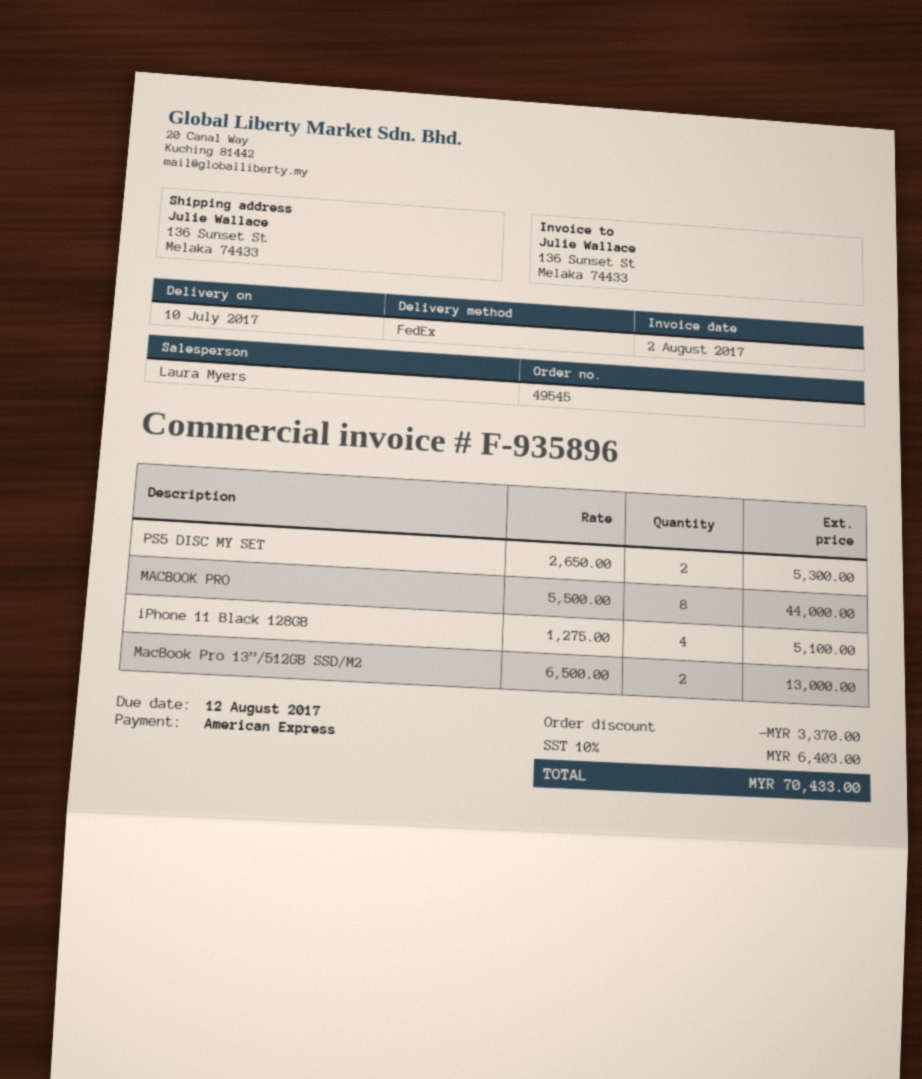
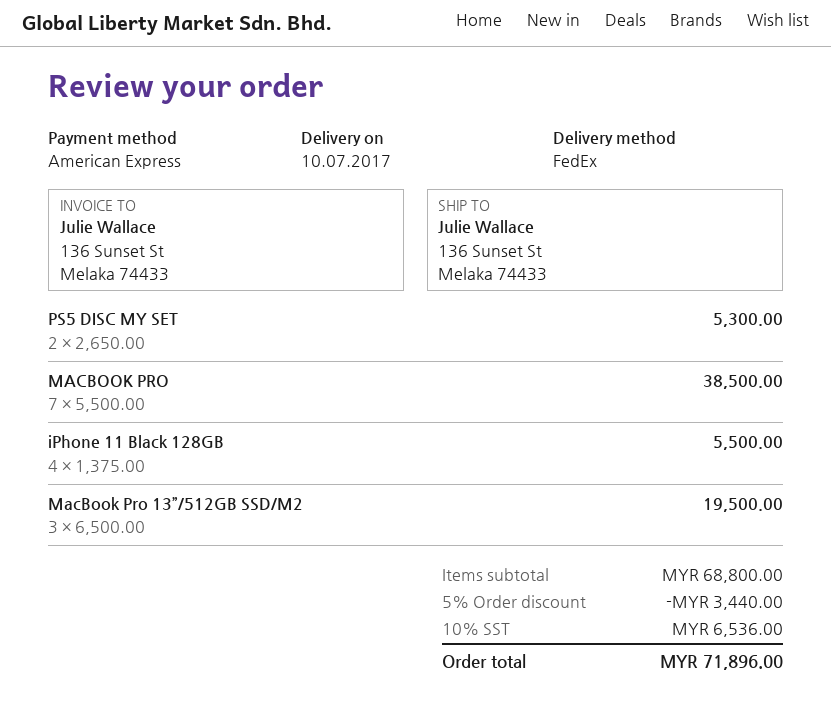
MACBOOK PRO: 8 x 5500.00 = 44000.00 -> 7 x 5500.00 = 38500.00
iPhone 11 Black 128GB: 4 x 1275.00 = 5100.00 -> 4 x 1375.00 = 5500.00
MacBook Pro 13”/512GB SSD/M2: 2 x 6500.00 = 13000.00 -> 3 x 6500.00 = 19500.00
discount: 3370.00 -> 3440.00
tax: 10% = 6403.00 -> 10% = 6536.00
total: 70433.00 -> 71896.00

